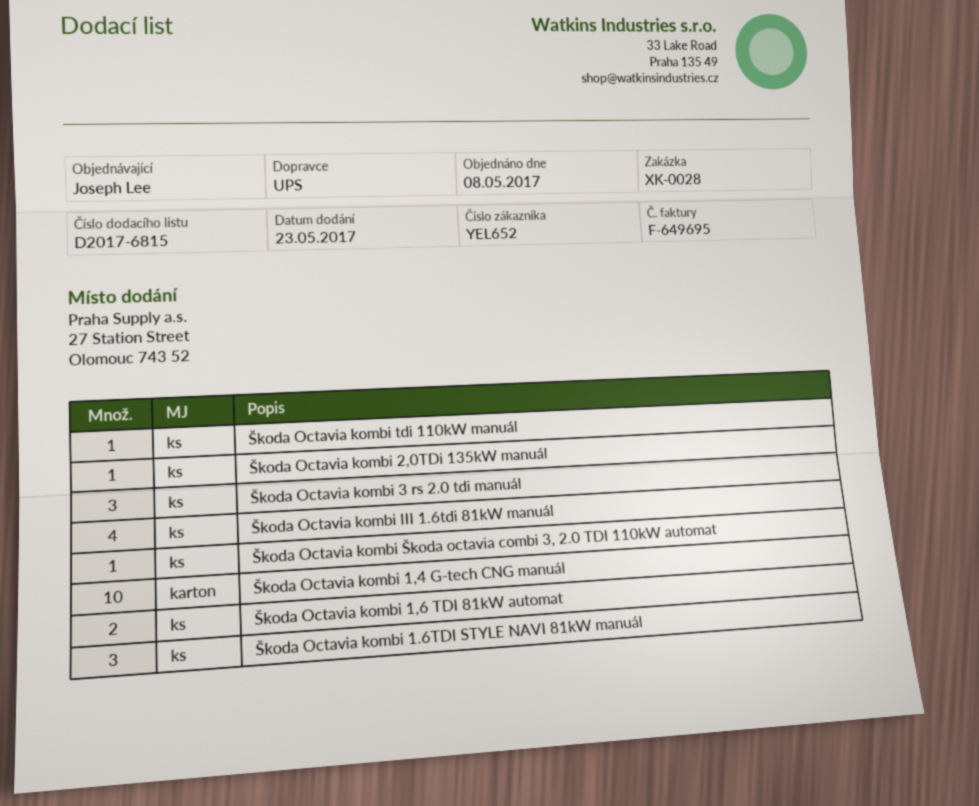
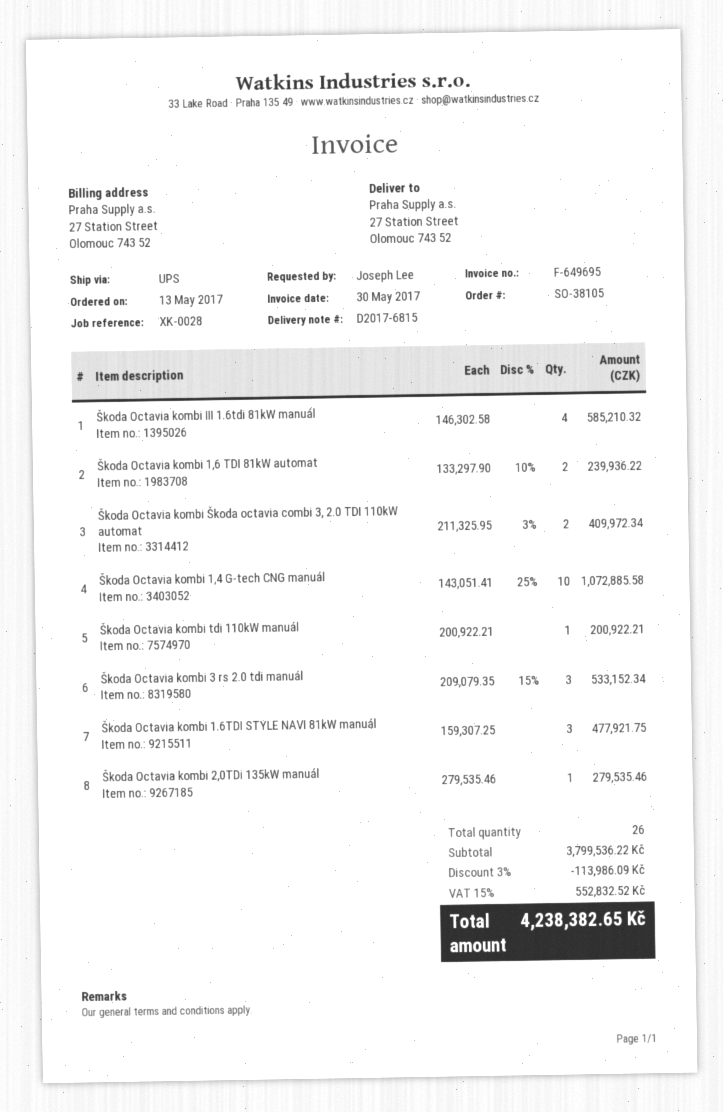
order date: 2017-05-08 -> 2017-05-13
Škoda Octavia kombi Škoda octavia combi 3, 2.0 TDI 110kW automat: 1 -> 2

